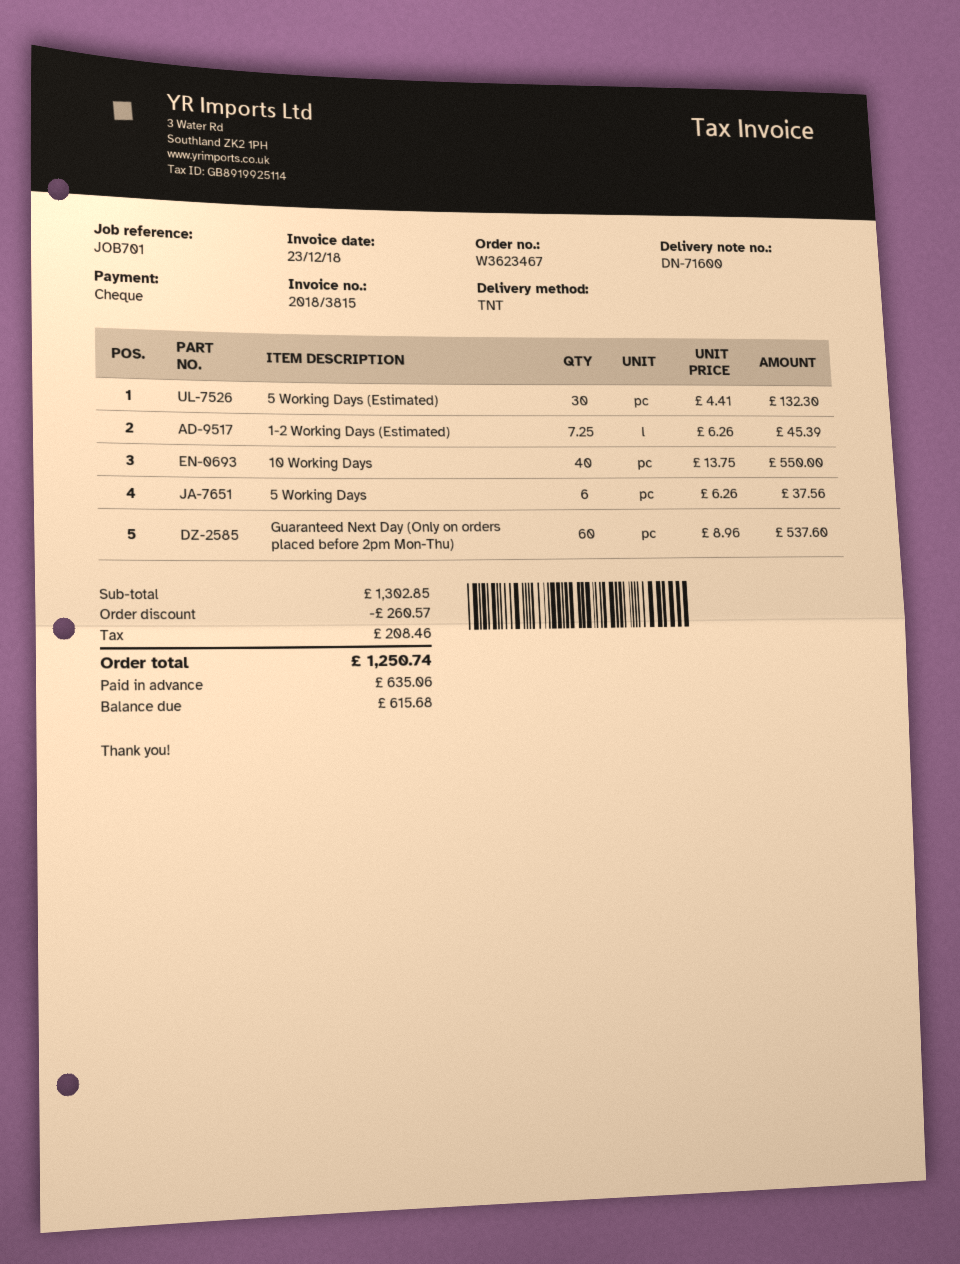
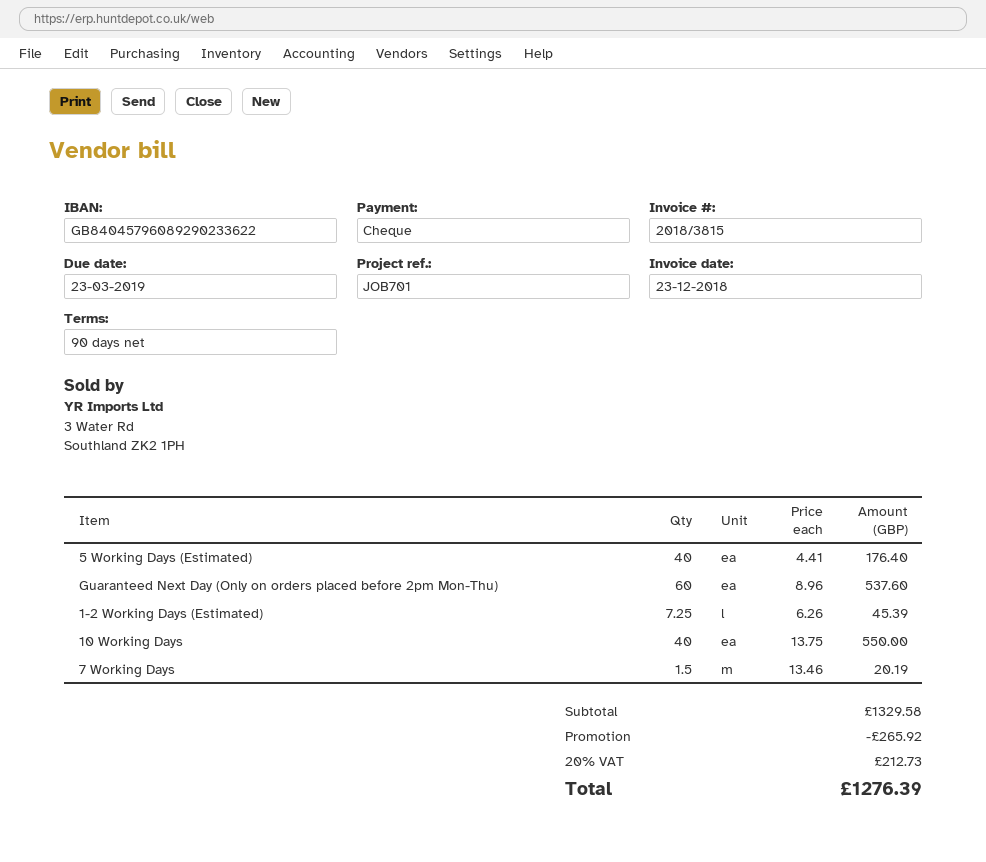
5 Working Days (Estimated): 30 x 4.41 = 132.30 -> 40 x 4.41 = 176.40
5 Working Days: 6 x 6.26 = 37.56 -> none
7 Working Days: none -> 1.5 x 13.46 = 20.19
subtotal: 1302.85 -> 1329.58
discount: 260.57 -> 265.92
tax: 208.46 -> 212.73
total: 1250.74 -> 1276.39

